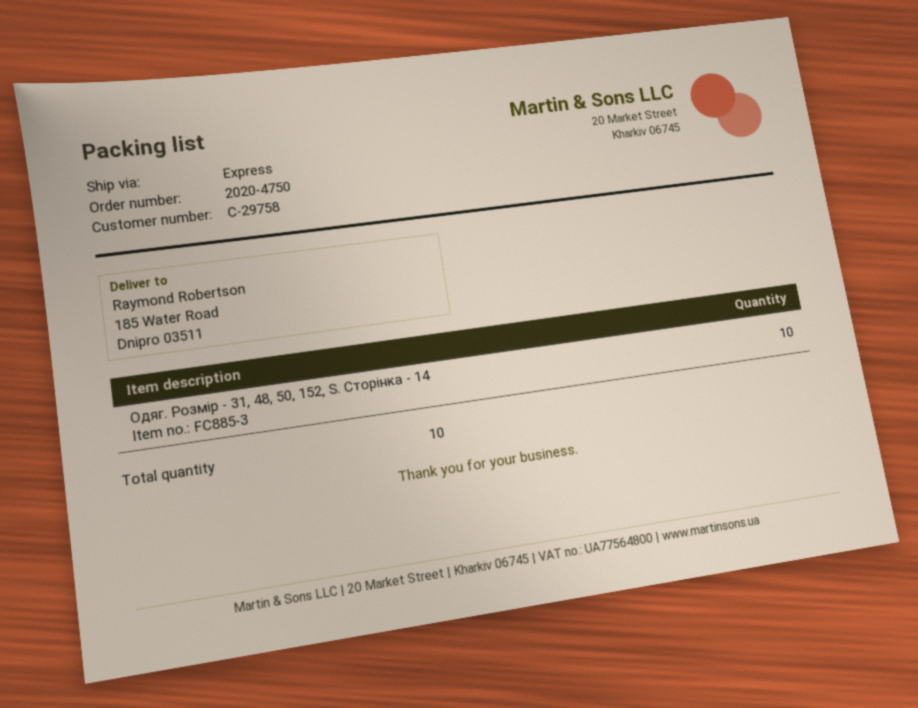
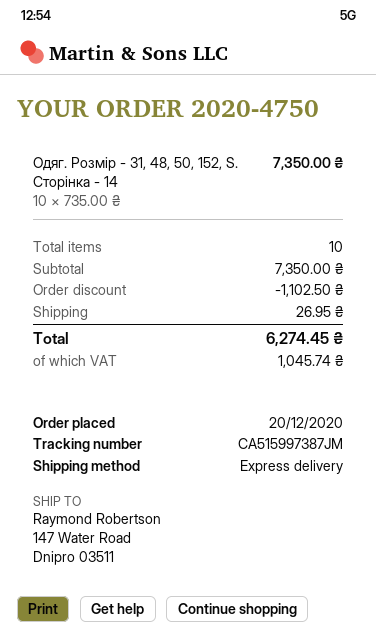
ship to: 185 Water Road, Dnipro 03511 -> 147 Water Road, Dnipro 03511

